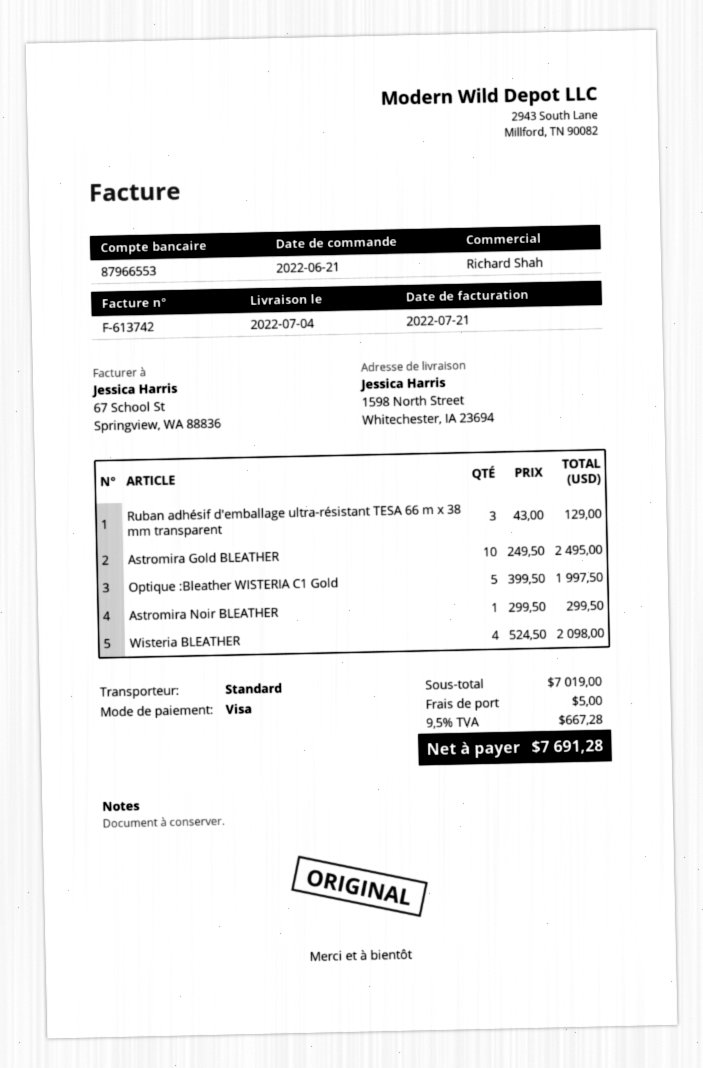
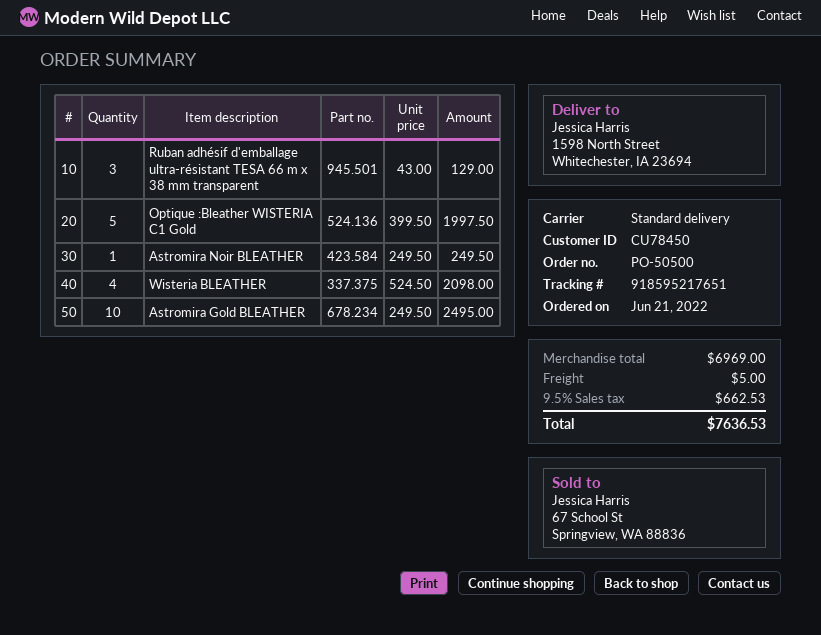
Astromira Noir BLEATHER: 1 x 299.50 = 299.50 -> 1 x 249.50 = 249.50
subtotal: 7019.00 -> 6969.00
tax: 9.5% = 667.28 -> 9.5% = 662.53
total: 7691.28 -> 7636.53

